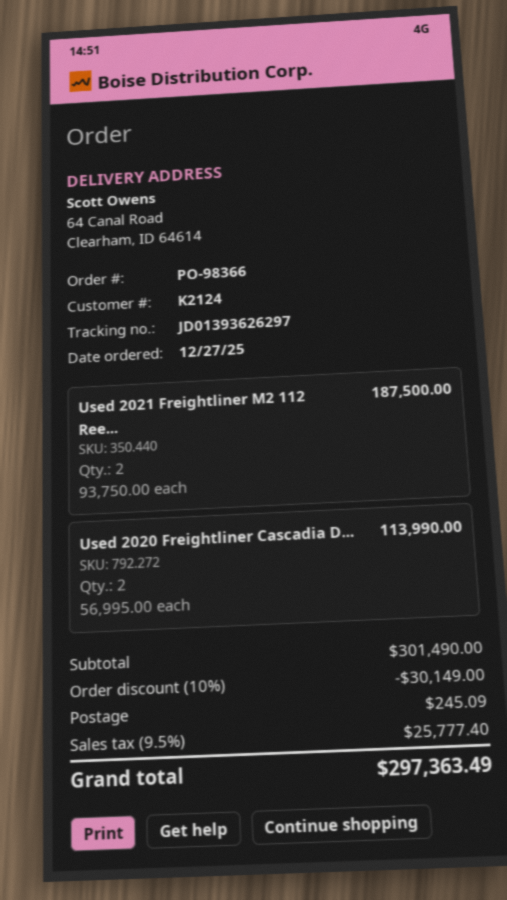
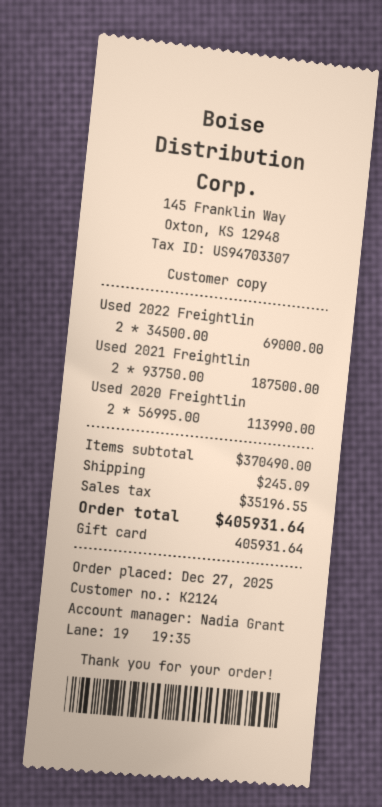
Used 2022 Freightlin: none -> 2 x 34500.00 = 69000.00
subtotal: 301490.00 -> 370490.00
discount: 10% = 30149.00 -> none
tax: 25777.40 -> 35196.55
total: 297363.49 -> 405931.64

